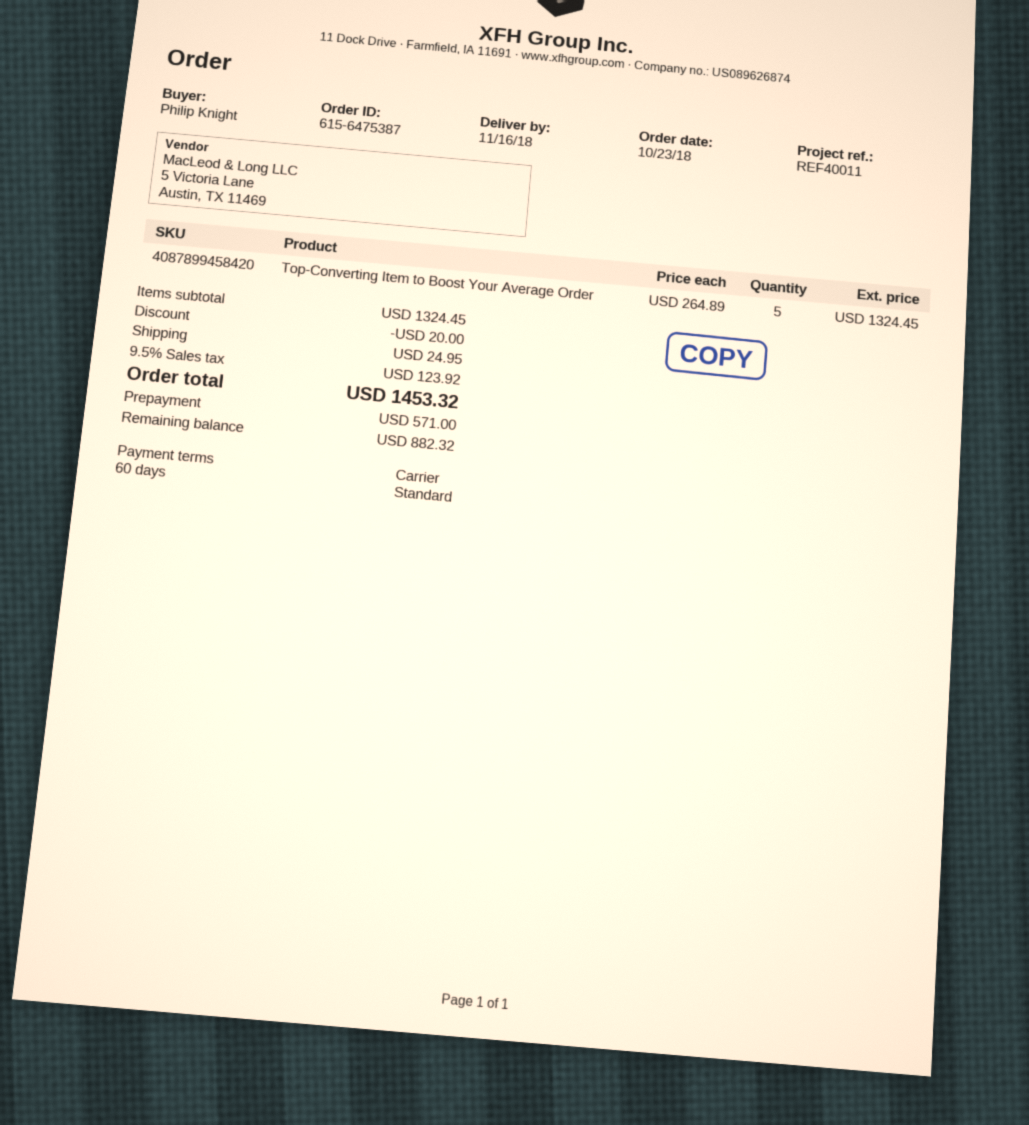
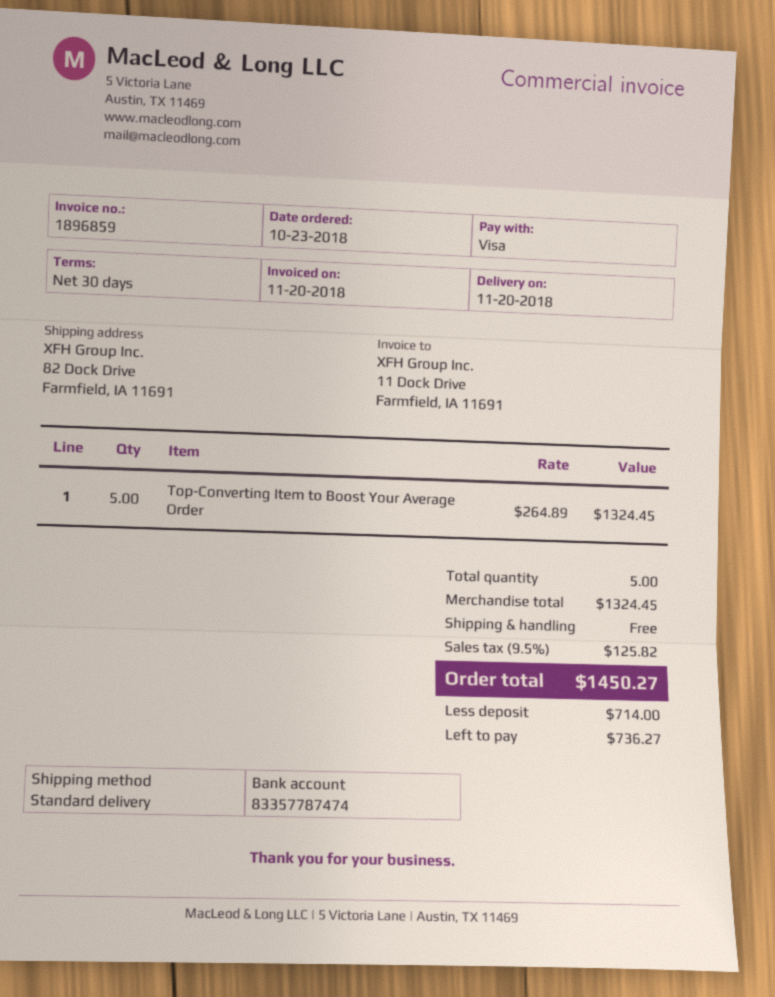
delivery date: 2018-11-16 -> 2018-11-20
payment terms: 60 days -> 30 days
discount: 20.00 -> none
shipping: 24.95 -> 0.00
tax: 9.5% = 123.92 -> 9.5% = 125.82
total: 1453.32 -> 1450.27
deposit: 571.00 -> 714.00
balance: 882.32 -> 736.27

